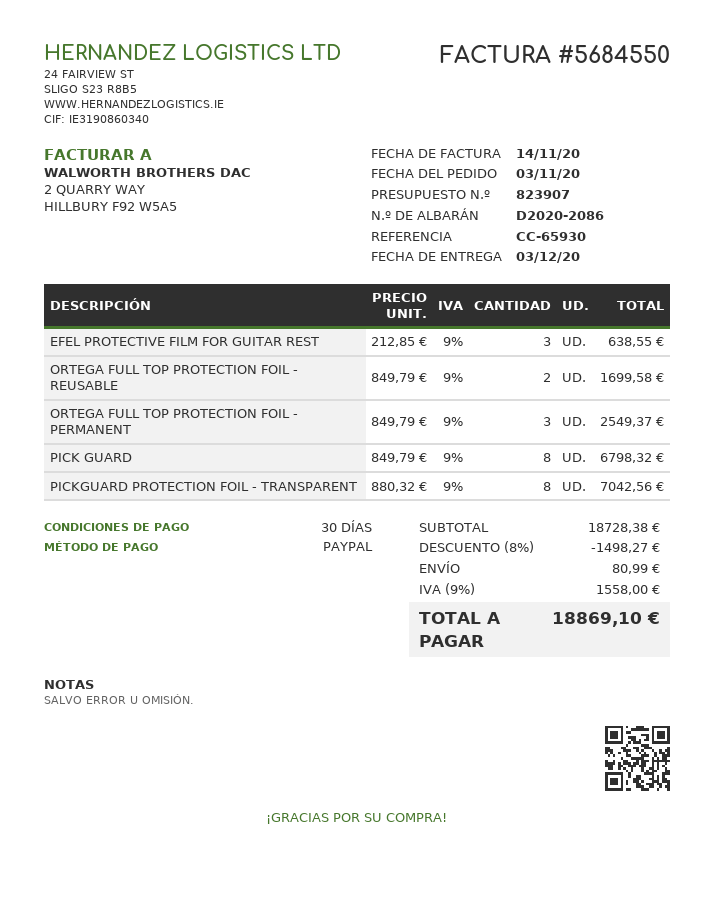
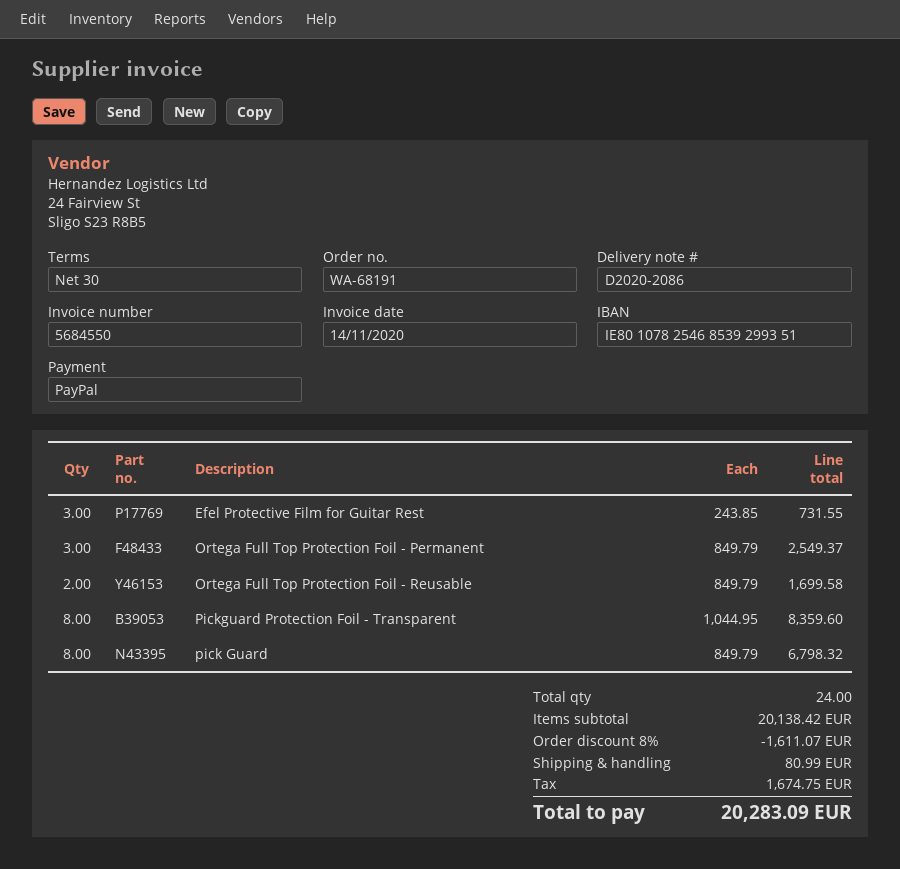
EFEL PROTECTIVE FILM FOR GUITAR REST: 3 x 212.85 = 638.55 -> 3 x 243.85 = 731.55
PICKGUARD PROTECTION FOIL - TRANSPARENT: 8 x 880.32 = 7042.56 -> 8 x 1044.95 = 8359.60
subtotal: 18728.38 -> 20138.42
discount: 8% = 1498.27 -> 8% = 1611.07
tax: 1558.00 -> 1674.75
total: 18869.10 -> 20283.09

